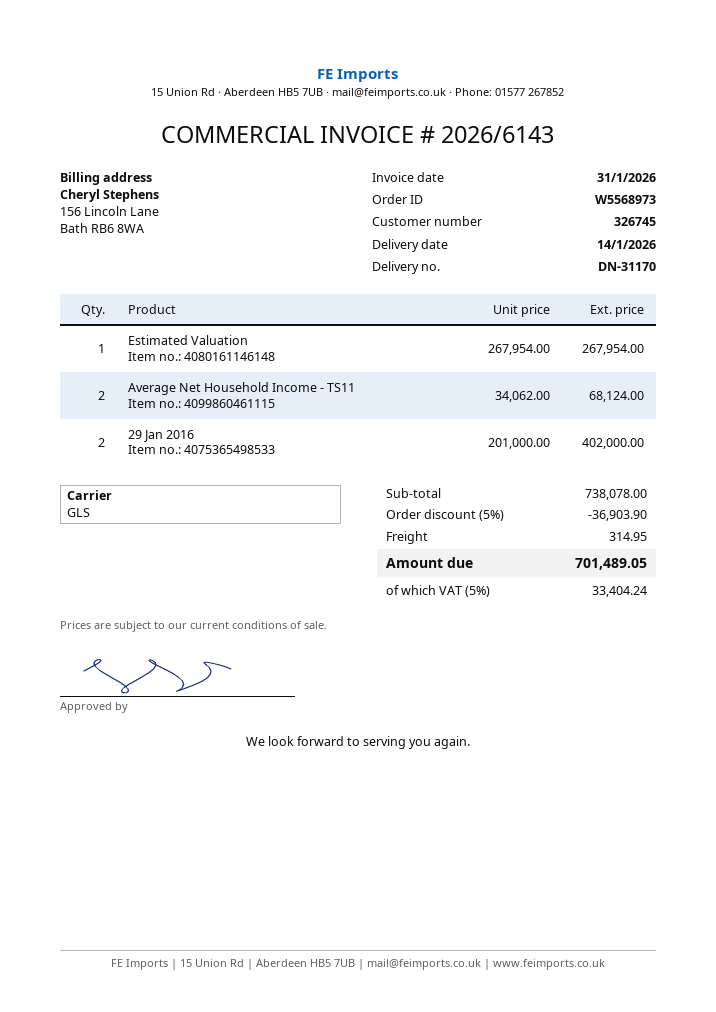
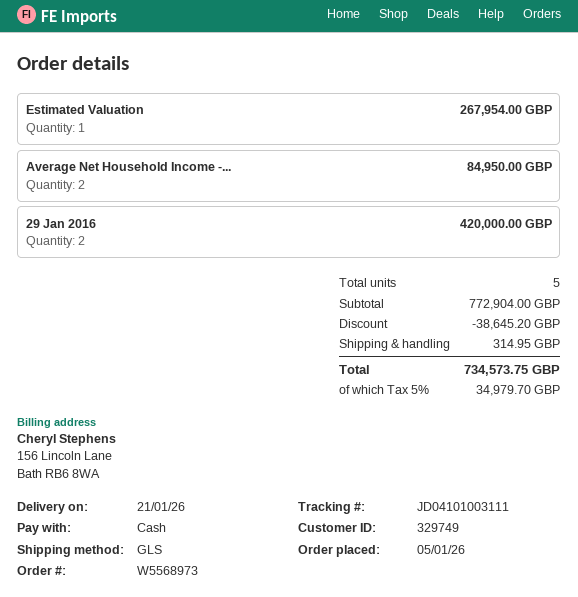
delivery date: 2026-01-14 -> 2026-01-21
customer number: 326745 -> 329749
Average Net Household Income - TS11: 2 for 68124.00 -> 2 for 84950.00
29 Jan 2016: 2 for 402000.00 -> 2 for 420000.00
subtotal: 738078.00 -> 772904.00
discount: 36903.90 -> 38645.20
tax: 5% = 33404.24 -> 5% = 34979.70
total: 701489.05 -> 734573.75

